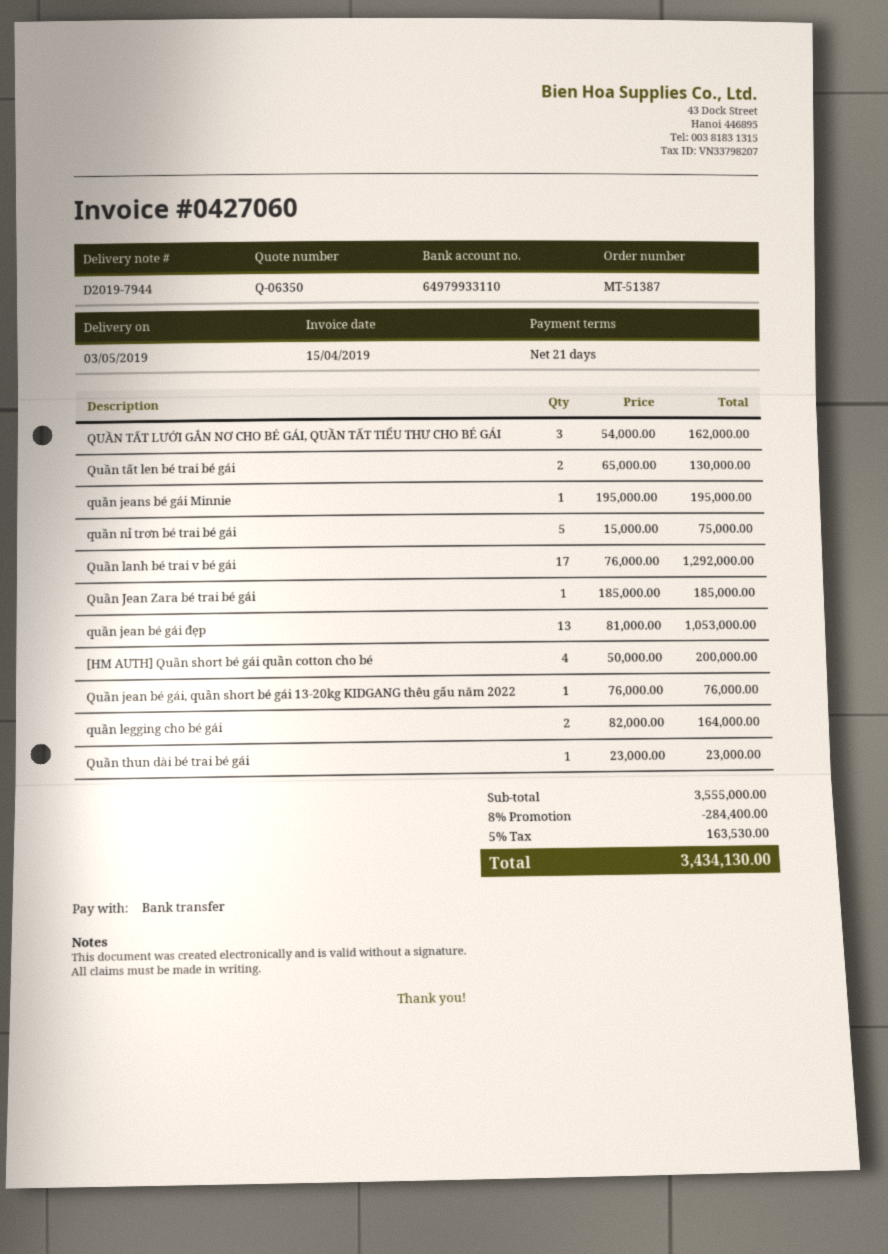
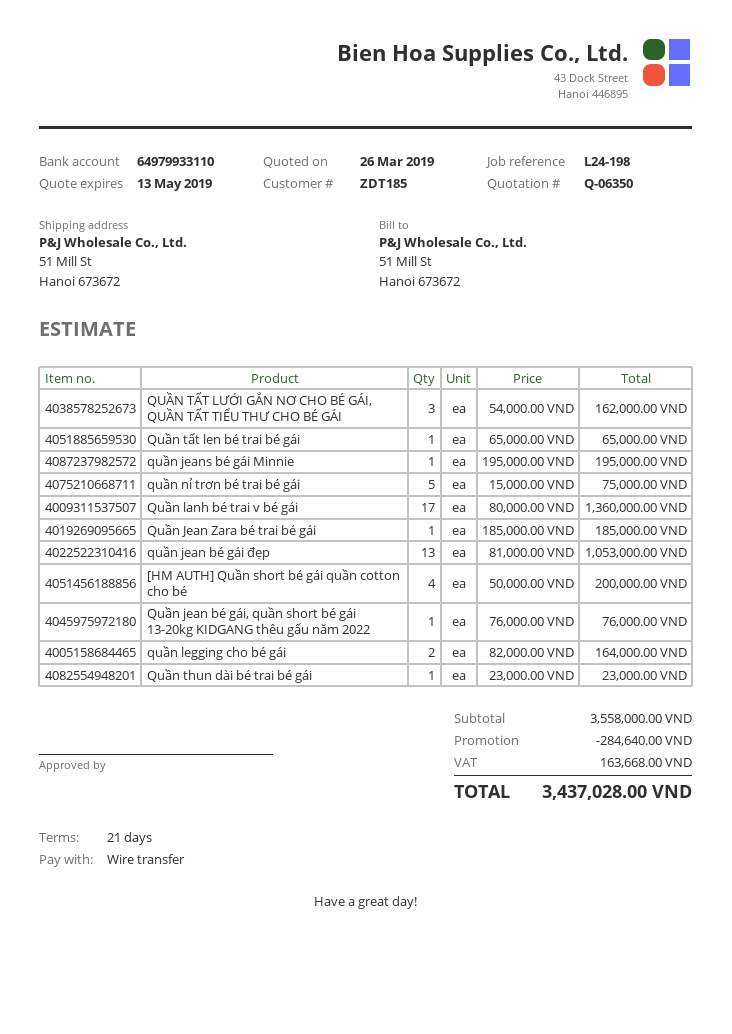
Quần tất len bé trai bé gái: 2 x 65000.00 = 130000.00 -> 1 x 65000.00 = 65000.00
Quần lanh bé trai v bé gái: 17 x 76000.00 = 1292000.00 -> 17 x 80000.00 = 1360000.00
subtotal: 3555000.00 -> 3558000.00
discount: 284400.00 -> 284640.00
tax: 163530.00 -> 163668.00
total: 3434130.00 -> 3437028.00

